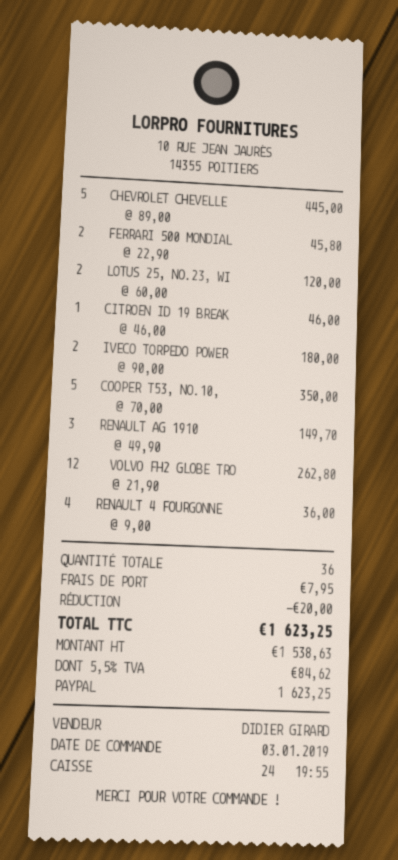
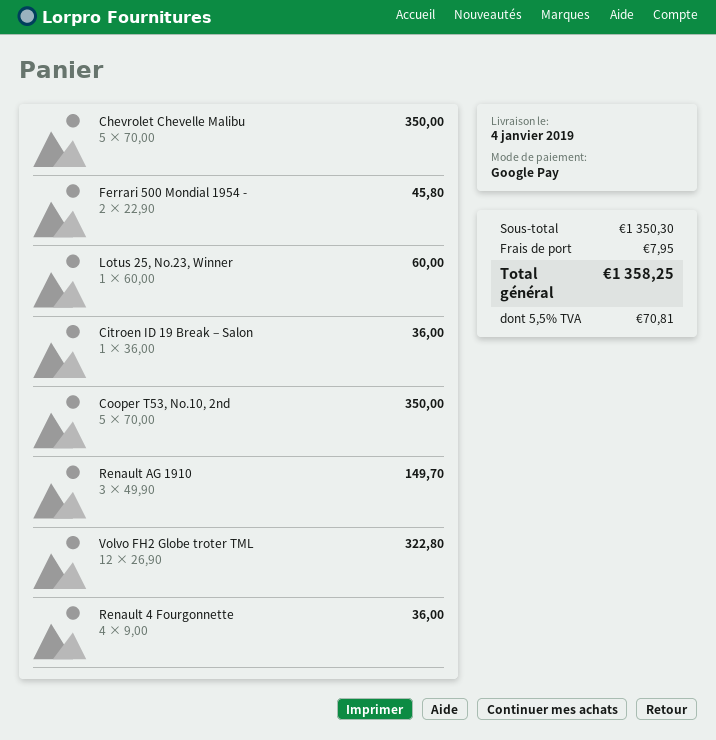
payment method: PayPal -> Google Pay
CHEVROLET CHEVELLE: 5 x 89.00 = 445.00 -> 5 x 70.00 = 350.00
LOTUS 25, NO.23, WI: 2 x 60.00 = 120.00 -> 1 x 60.00 = 60.00
CITROEN ID 19 BREAK: 1 x 46.00 = 46.00 -> 1 x 36.00 = 36.00
IVECO TORPEDO POWER: 2 x 90.00 = 180.00 -> none
VOLVO FH2 GLOBE TRO: 12 x 21.90 = 262.80 -> 12 x 26.90 = 322.80
discount: 20.00 -> none
tax: 5.5% = 84.62 -> 5.5% = 70.81
total: 1623.25 -> 1358.25

